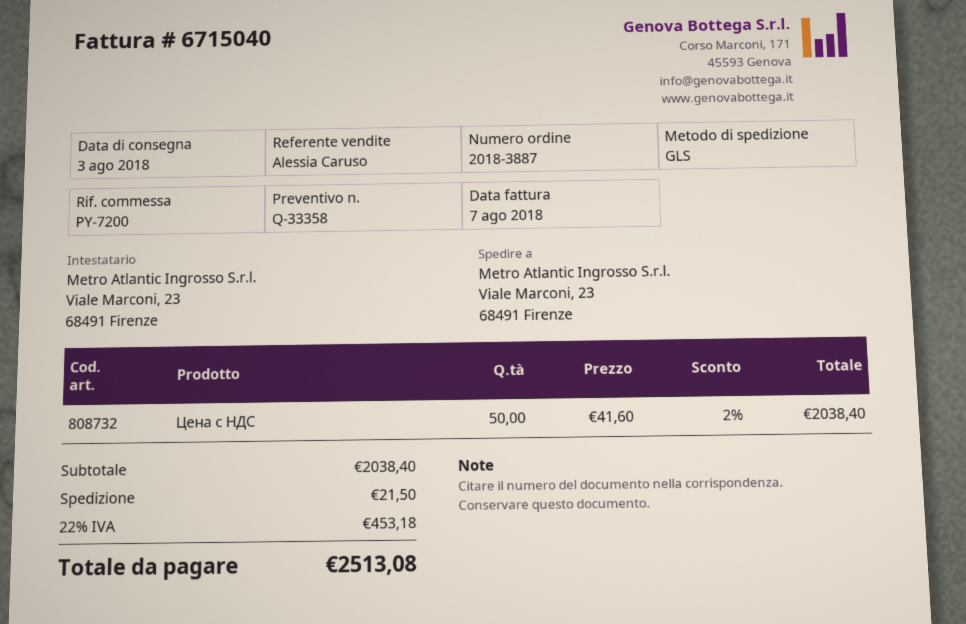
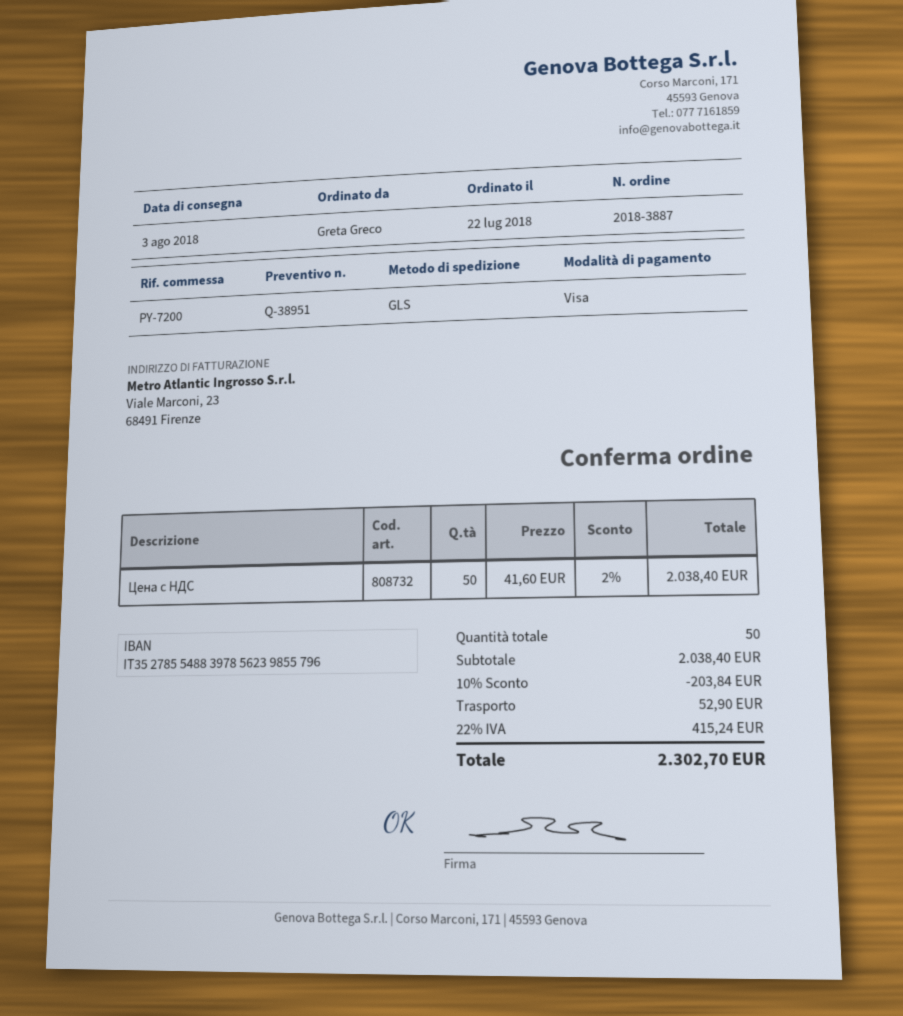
quote number: Q-33358 -> Q-38951
discount: none -> 10% = 203.84
shipping: 21.50 -> 52.90
tax: 22% = 453.18 -> 22% = 415.24
total: 2513.08 -> 2302.70

